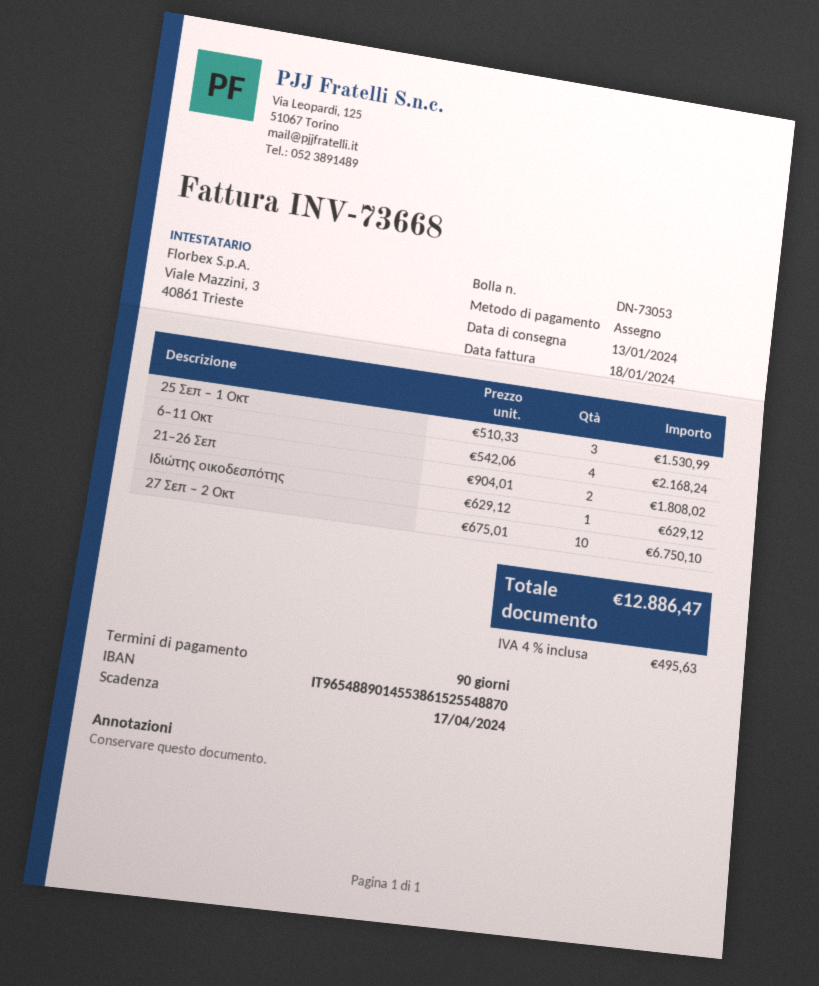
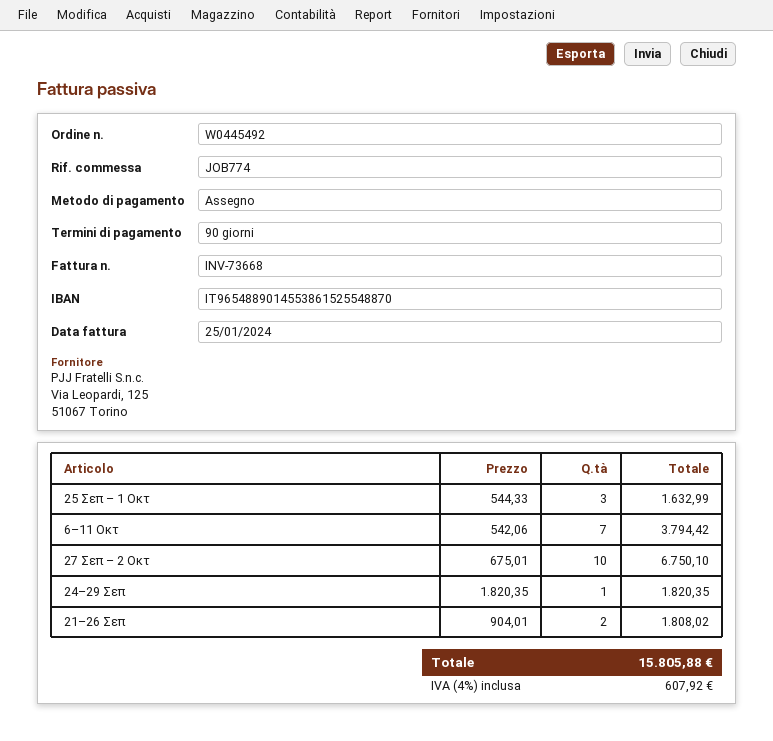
invoice date: 2024-01-18 -> 2024-01-25
25 Σεπ – 1 Οκτ: 3 x 510.33 = 1530.99 -> 3 x 544.33 = 1632.99
6–11 Οκτ: 4 x 542.06 = 2168.24 -> 7 x 542.06 = 3794.42
Ιδιώτης οικοδεσπότης: 1 x 629.12 = 629.12 -> none
24–29 Σεπ: none -> 1 x 1820.35 = 1820.35
tax: 4% = 495.63 -> 4% = 607.92
total: 12886.47 -> 15805.88

